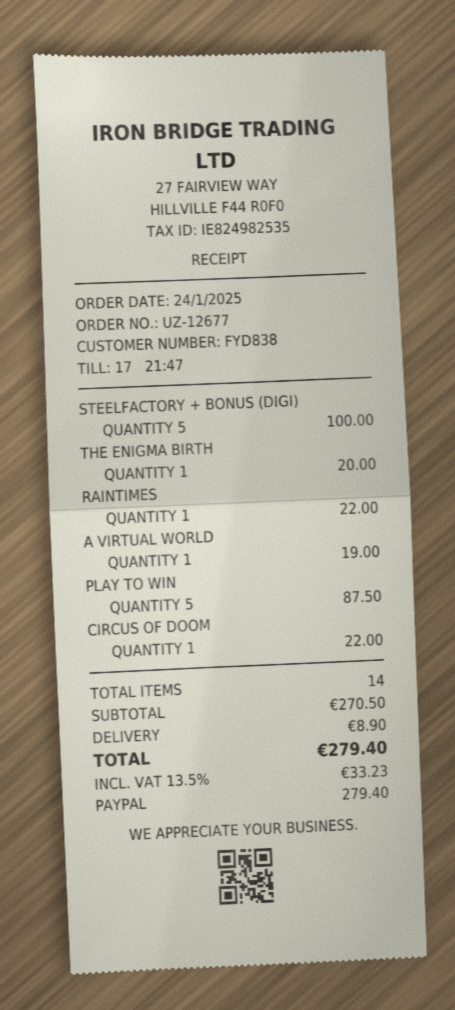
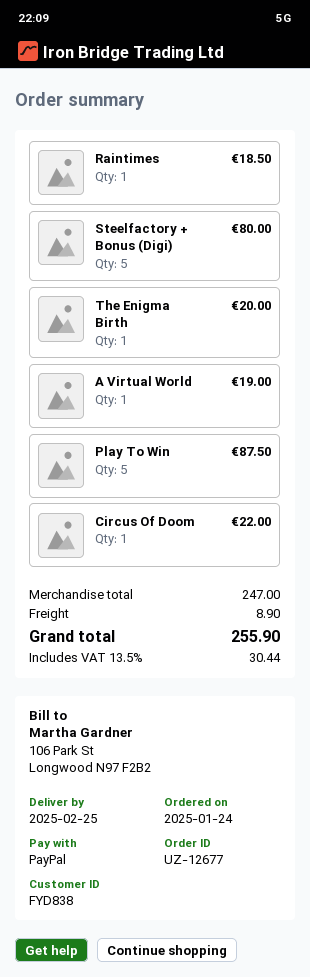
STEELFACTORY + BONUS (DIGI): 5 for 100.00 -> 5 for 80.00
RAINTIMES: 1 for 22.00 -> 1 for 18.50
subtotal: 270.50 -> 247.00
tax: 13.5% = 33.23 -> 13.5% = 30.44
total: 279.40 -> 255.90

